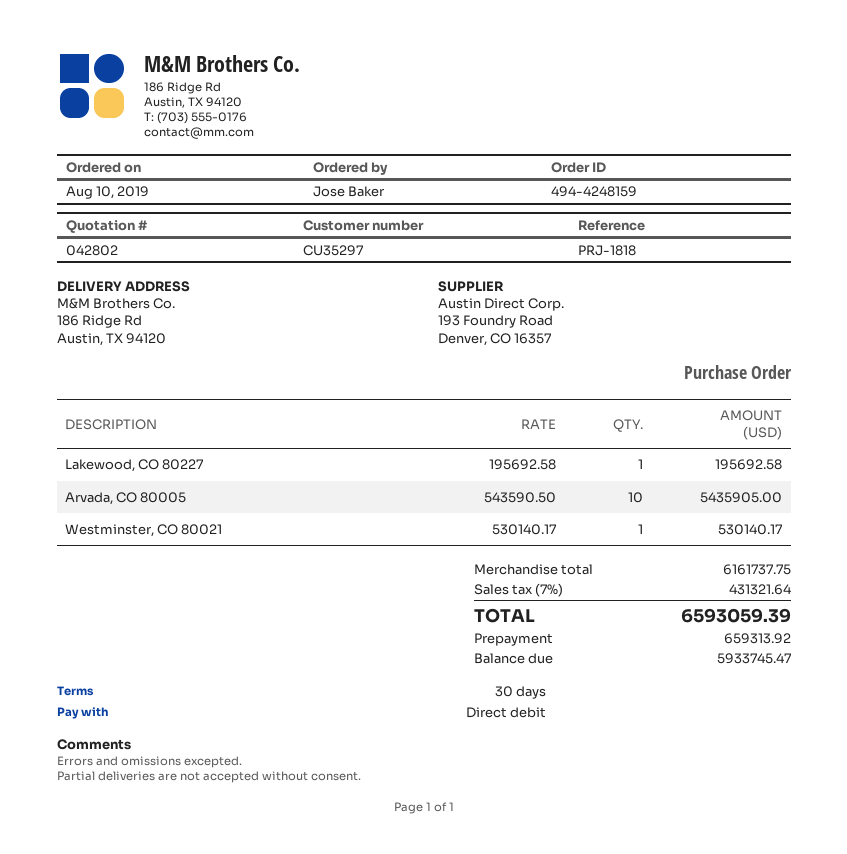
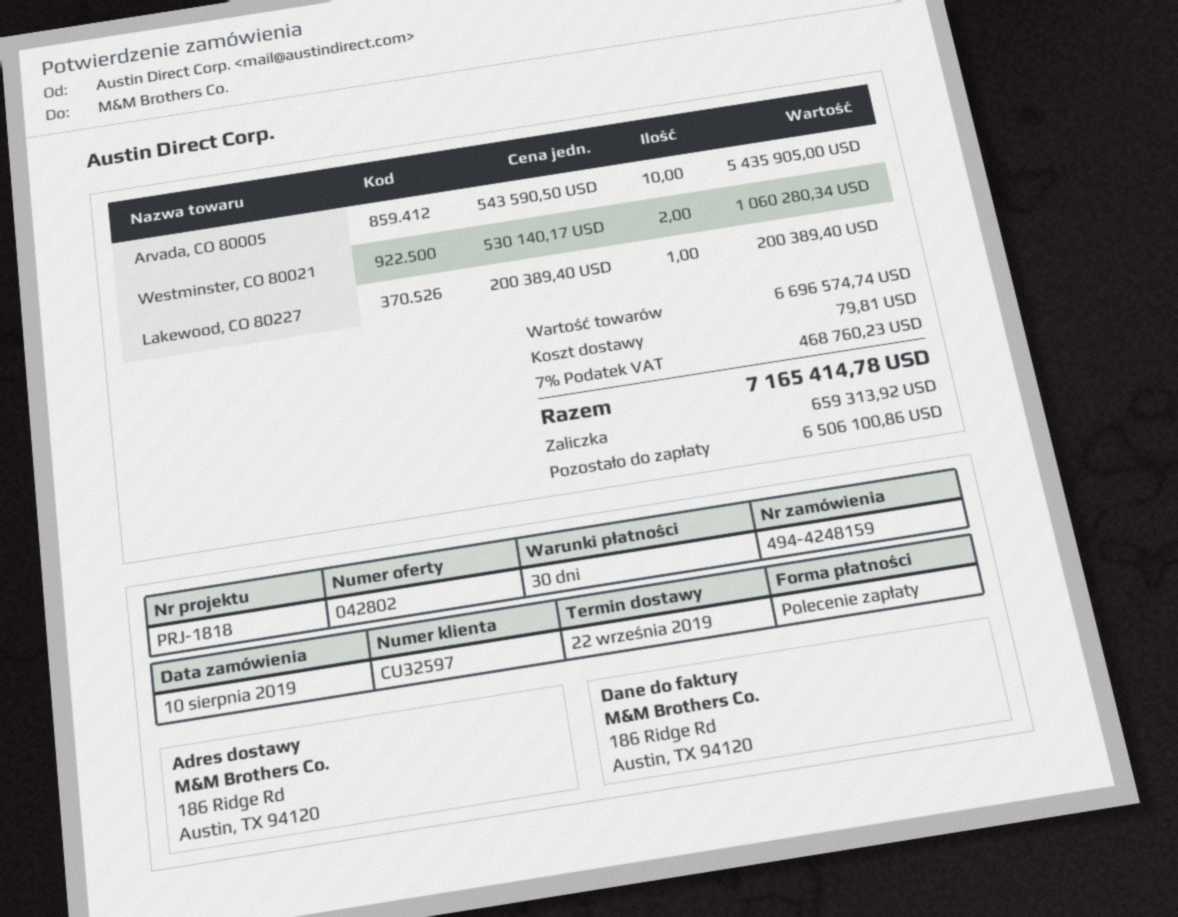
customer number: CU35297 -> CU32597
Lakewood, CO 80227: 1 x 195692.58 = 195692.58 -> 1 x 200389.40 = 200389.40
Westminster, CO 80021: 1 x 530140.17 = 530140.17 -> 2 x 530140.17 = 1060280.34
subtotal: 6161737.75 -> 6696574.74
shipping: none -> 79.81
tax: 7% = 431321.64 -> 7% = 468760.23
total: 6593059.39 -> 7165414.78
balance: 5933745.47 -> 6506100.86

